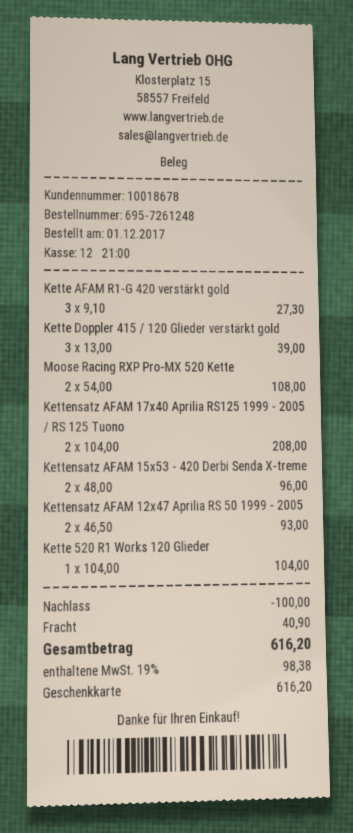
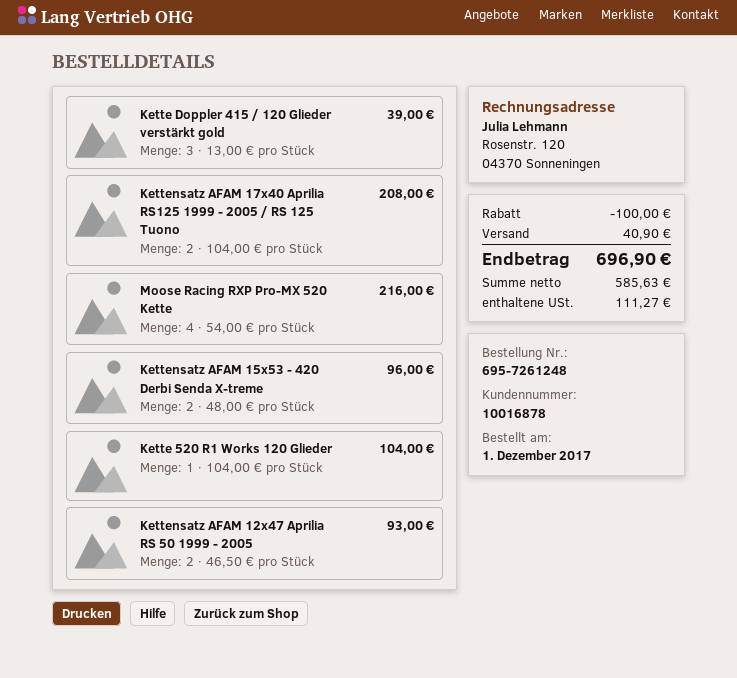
customer number: 10018678 -> 10016878
Kette AFAM R1-G 420 verstärkt gold: 3 x 9.10 = 27.30 -> none
Moose Racing RXP Pro-MX 520 Kette: 2 x 54.00 = 108.00 -> 4 x 54.00 = 216.00
tax: 98.38 -> 111.27
total: 616.20 -> 696.90

